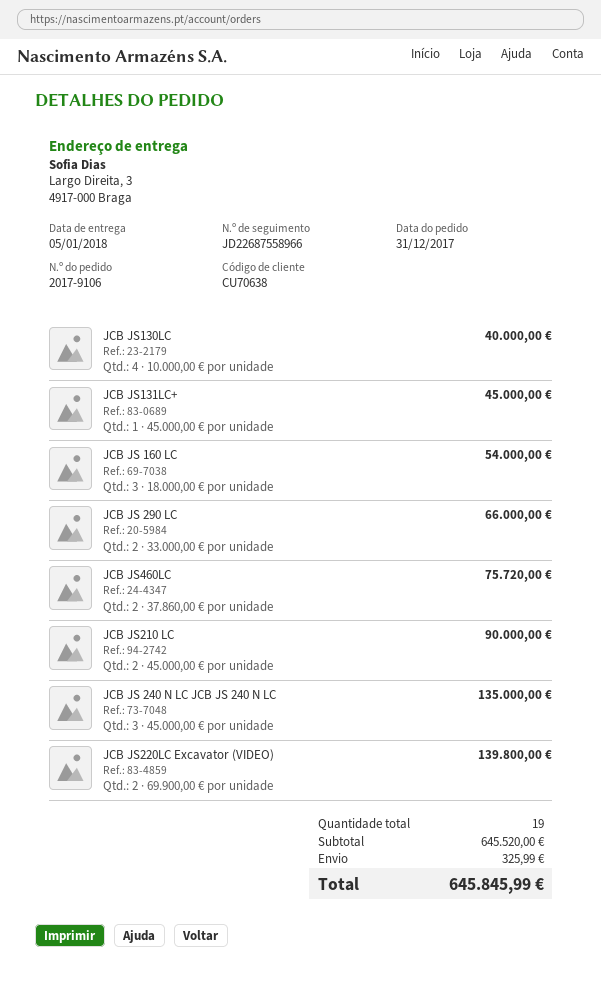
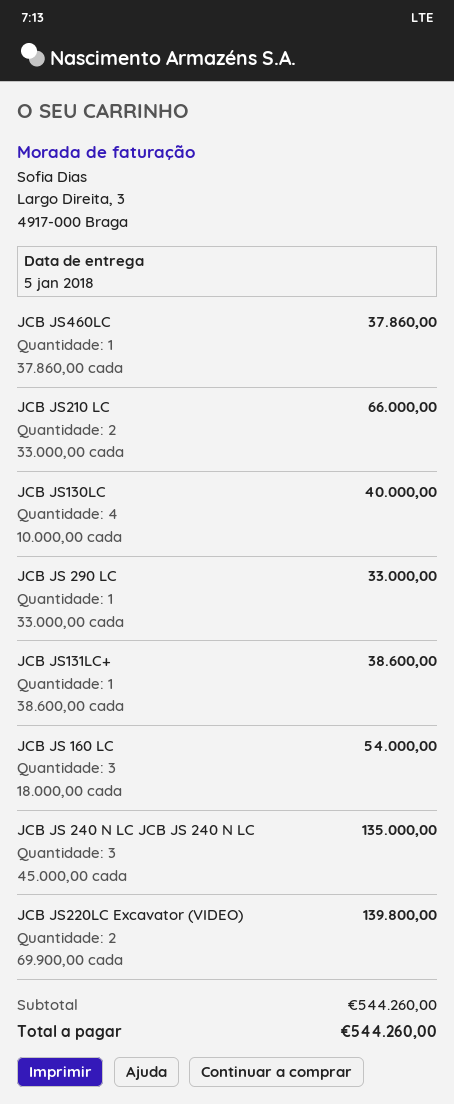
JCB JS131LC+: 1 x 45000.00 = 45000.00 -> 1 x 38600.00 = 38600.00
JCB JS 290 LC: 2 x 33000.00 = 66000.00 -> 1 x 33000.00 = 33000.00
JCB JS460LC: 2 x 37860.00 = 75720.00 -> 1 x 37860.00 = 37860.00
JCB JS210 LC: 2 x 45000.00 = 90000.00 -> 2 x 33000.00 = 66000.00
subtotal: 645520.00 -> 544260.00
shipping: 325.99 -> none
total: 645845.99 -> 544260.00

